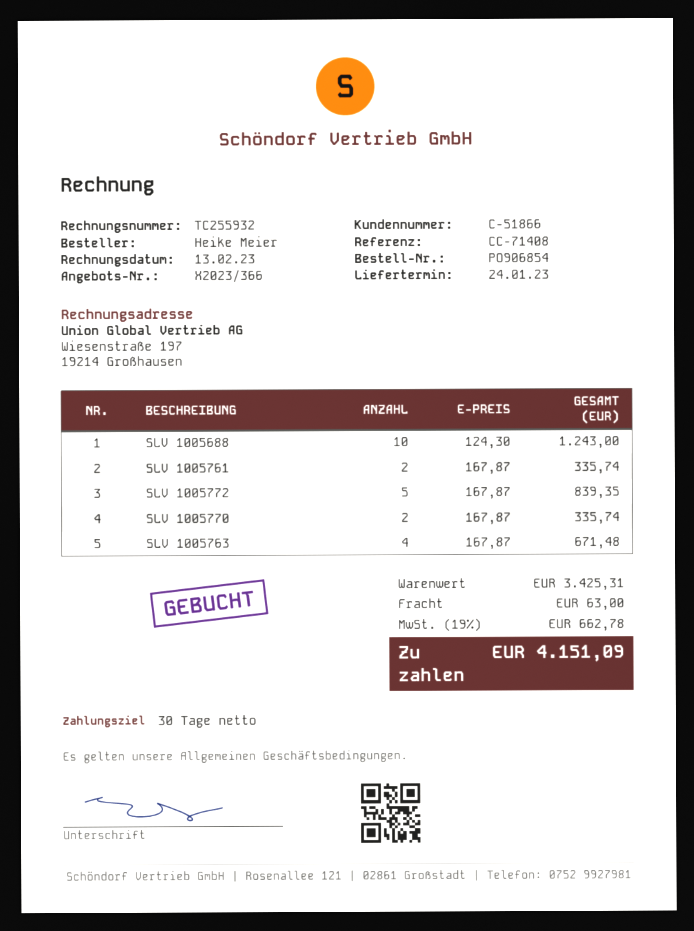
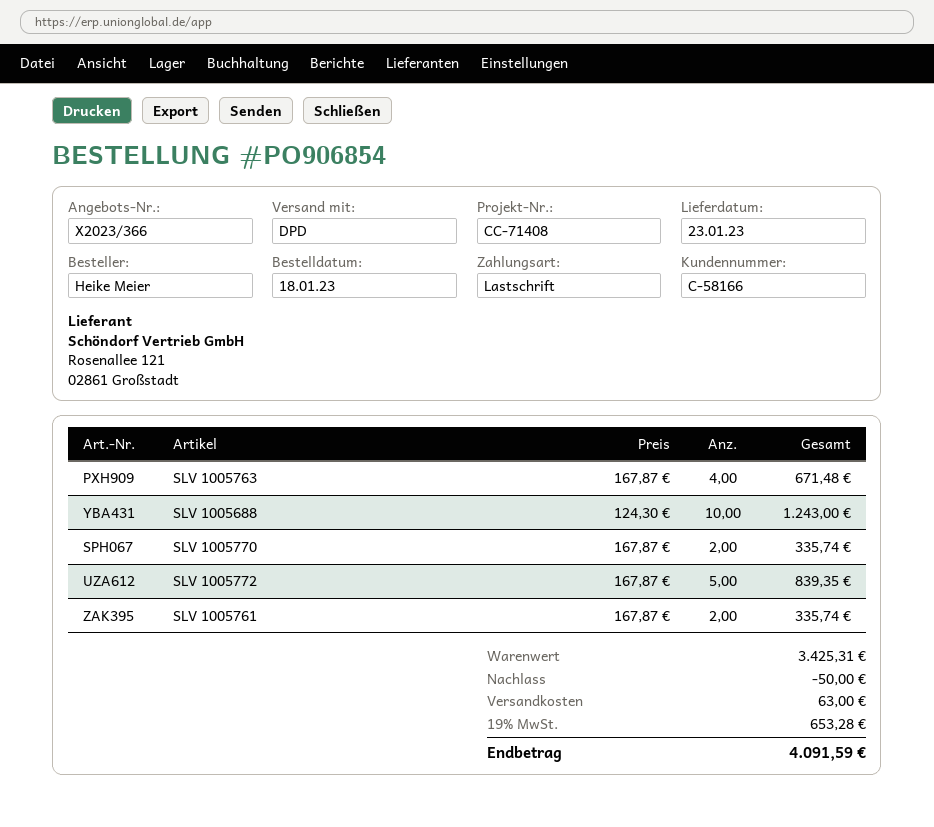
delivery date: 2023-01-24 -> 2023-01-23
customer number: C-51866 -> C-58166
discount: none -> 50.00
tax: 19% = 662.78 -> 19% = 653.28
total: 4151.09 -> 4091.59

